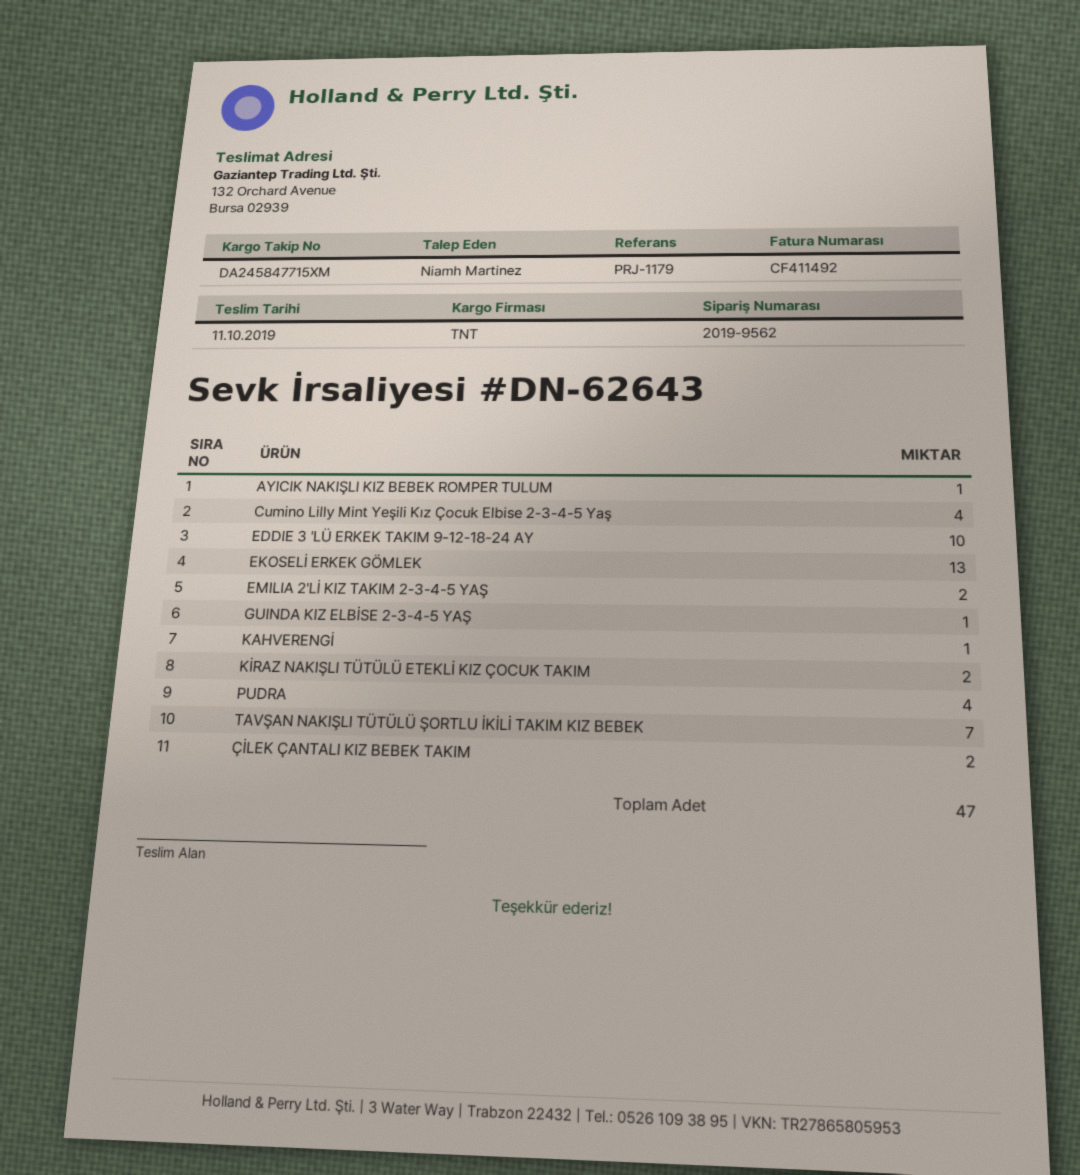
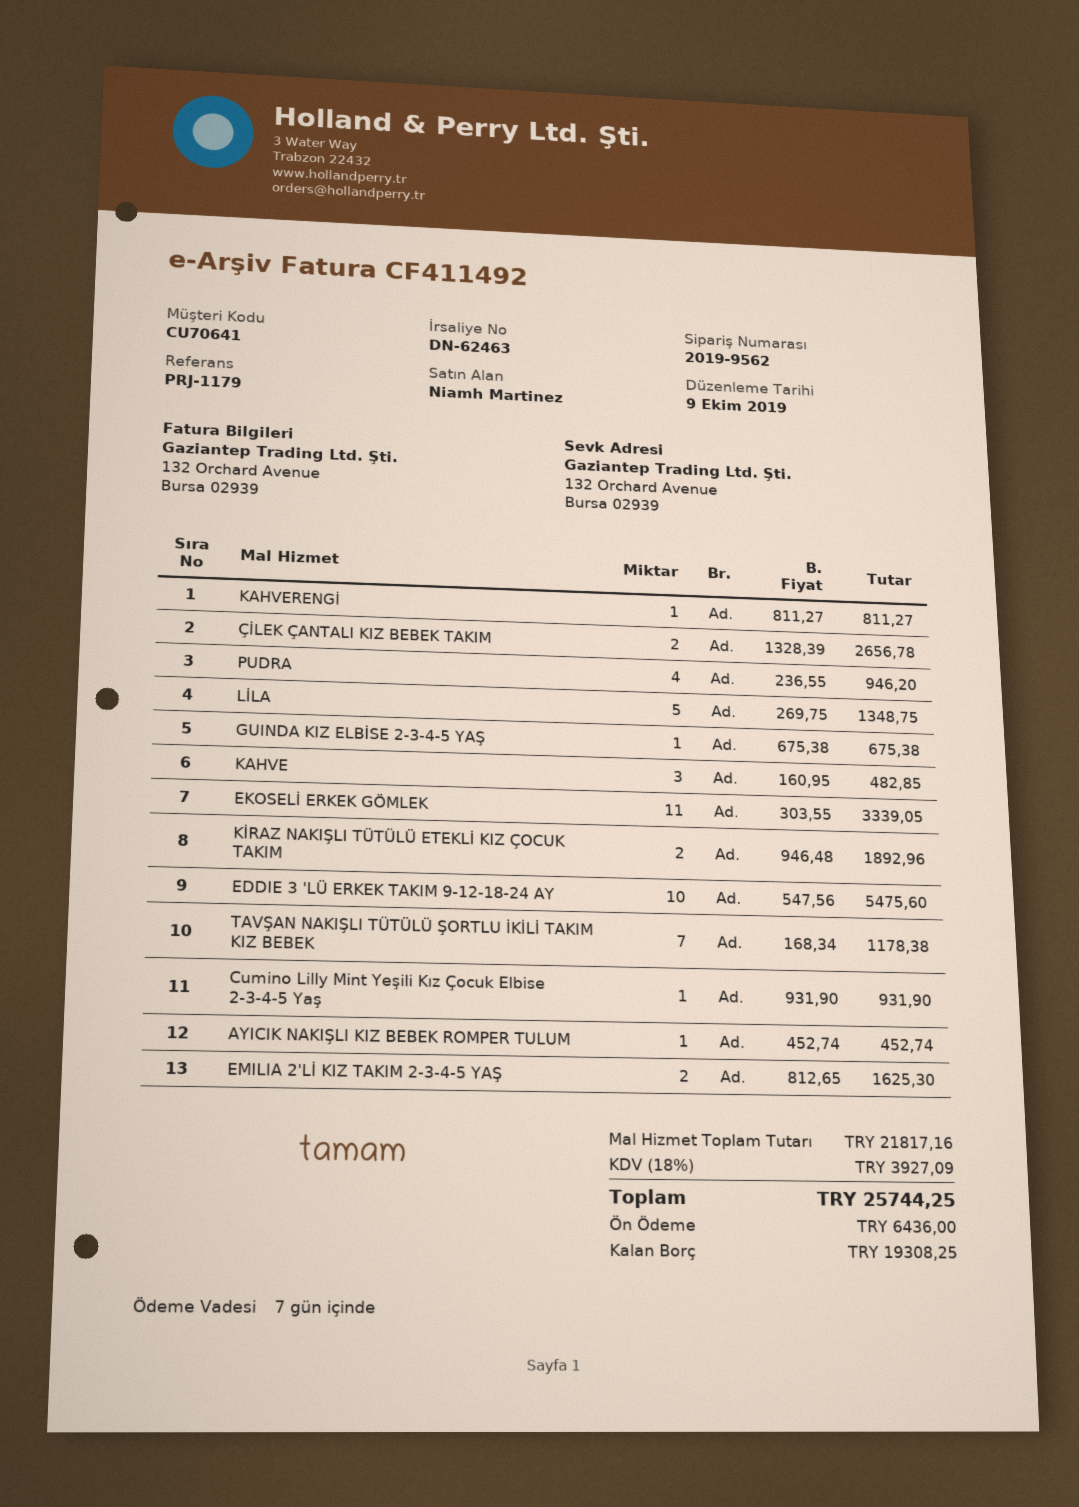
delivery note number: DN-62643 -> DN-62463
Cumino Lilly Mint Yeşili Kız Çocuk Elbise 2-3-4-5 Yaş: 4 -> 1
EKOSELİ ERKEK GÖMLEK: 13 -> 11
LİLA: none -> 5
KAHVE: none -> 3

